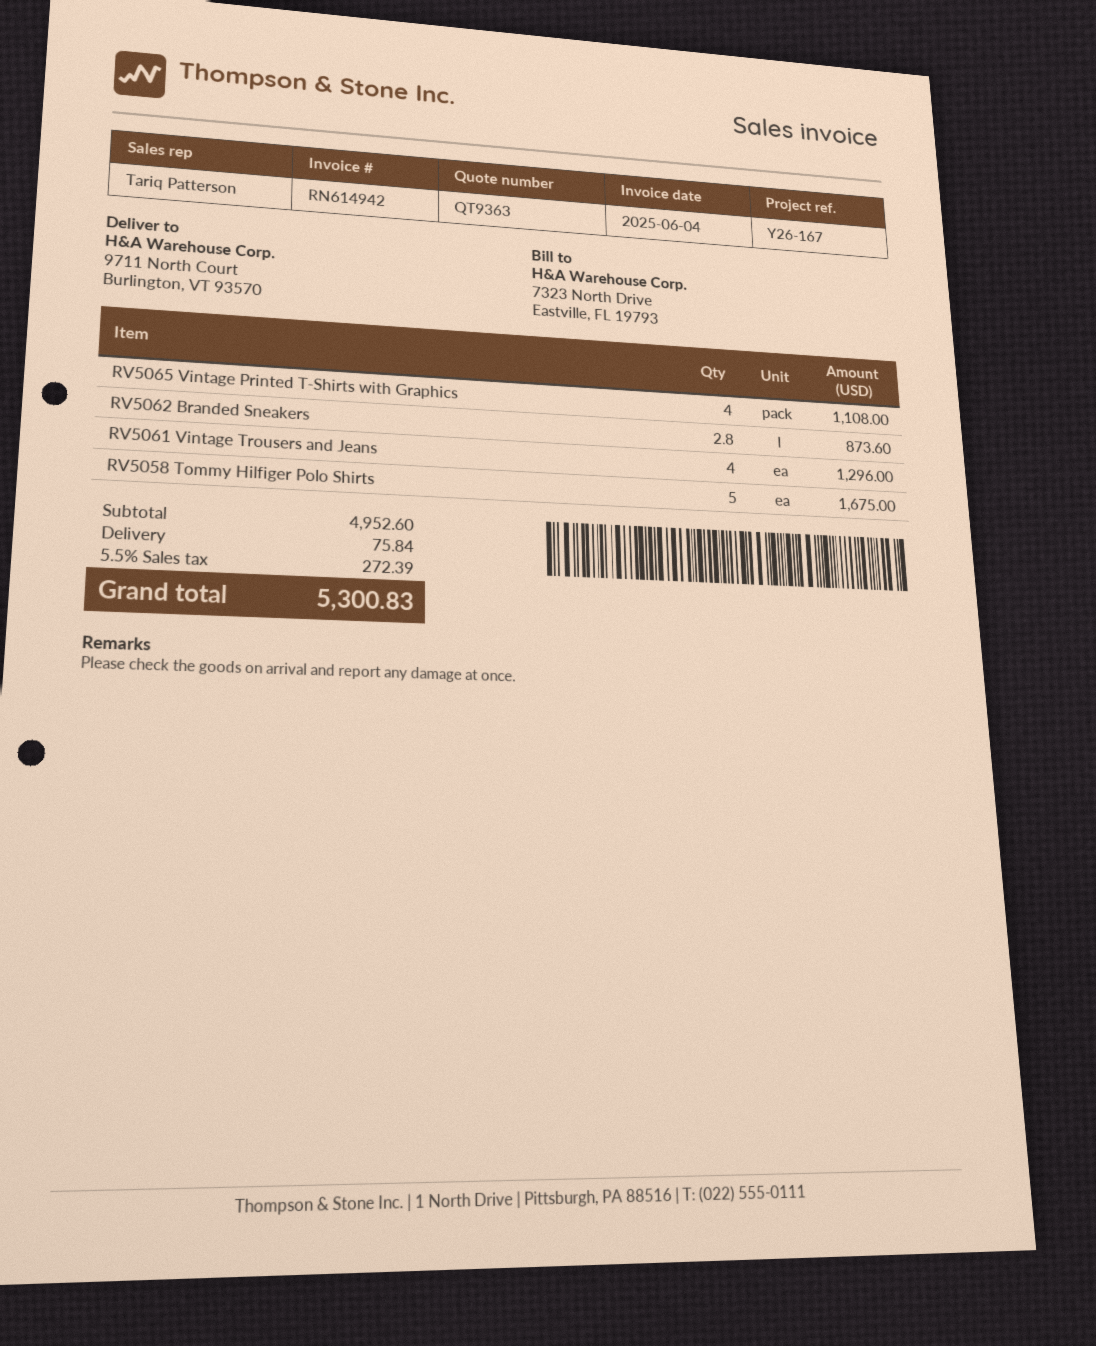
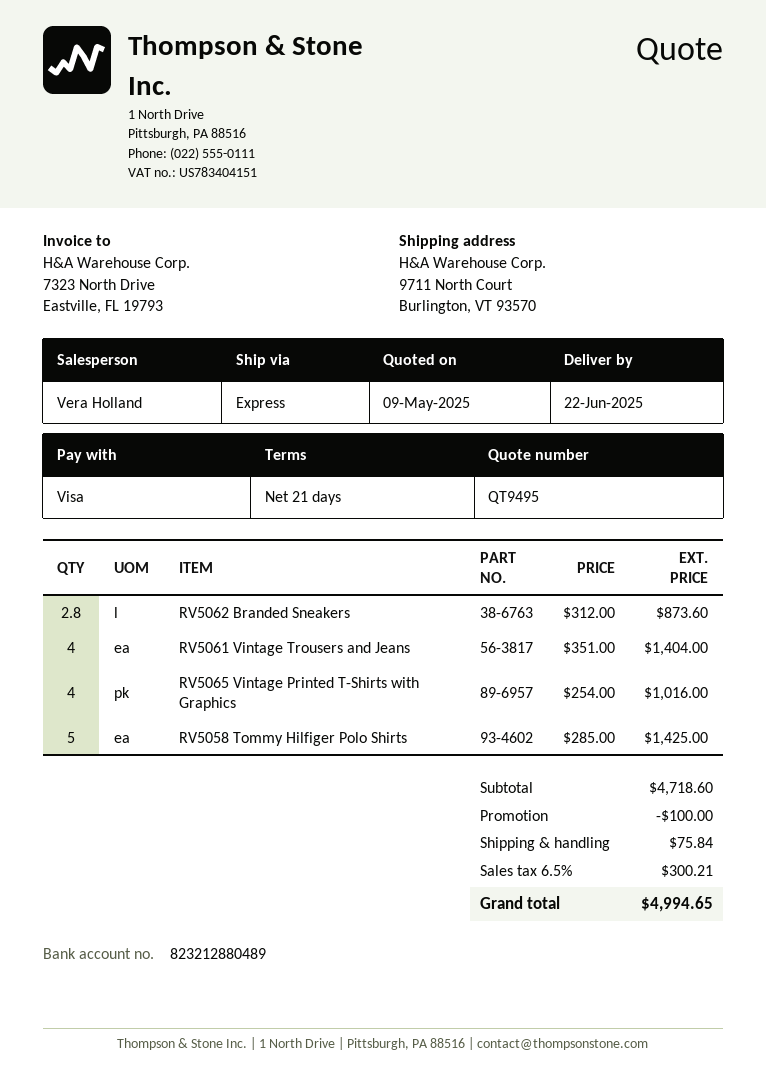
quote number: QT9363 -> QT9495
sales rep: Tariq Patterson -> Vera Holland
RV5065 Vintage Printed T-Shirts with Graphics: 4 for 1108.00 -> 4 for 1016.00
RV5061 Vintage Trousers and Jeans: 4 for 1296.00 -> 4 for 1404.00
RV5058 Tommy Hilfiger Polo Shirts: 5 for 1675.00 -> 5 for 1425.00
subtotal: 4952.60 -> 4718.60
discount: none -> 100.00
tax: 5.5% = 272.39 -> 6.5% = 300.21
total: 5300.83 -> 4994.65

